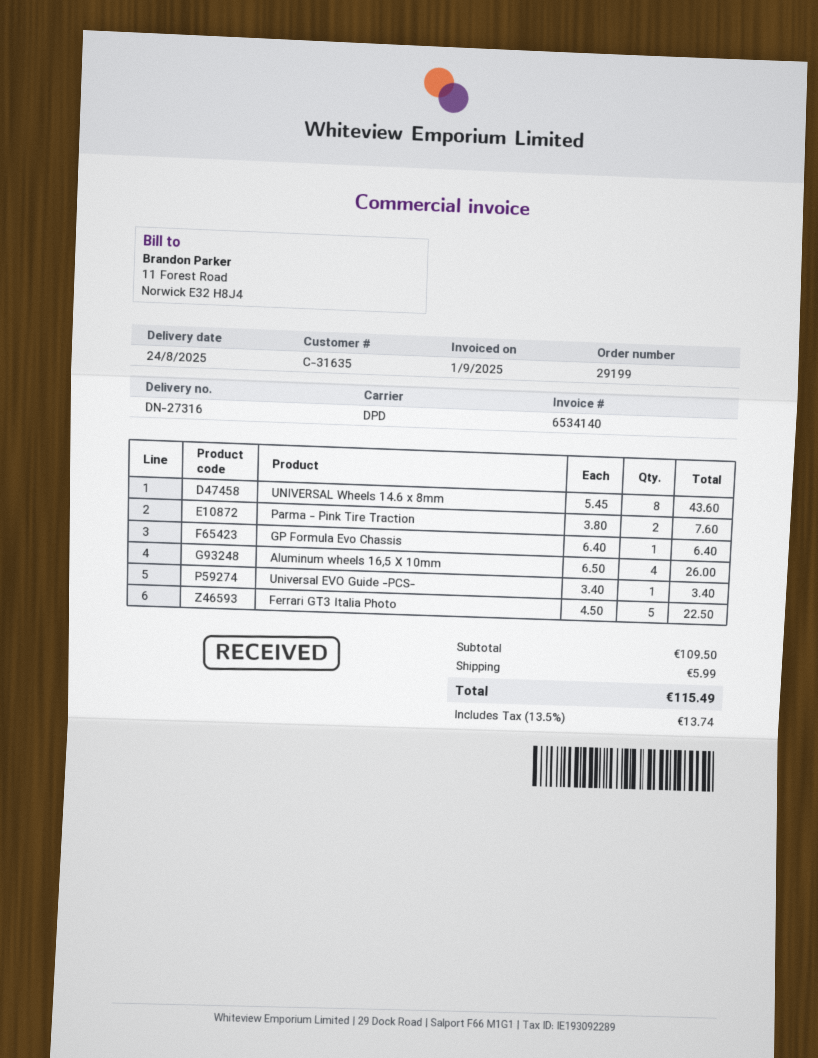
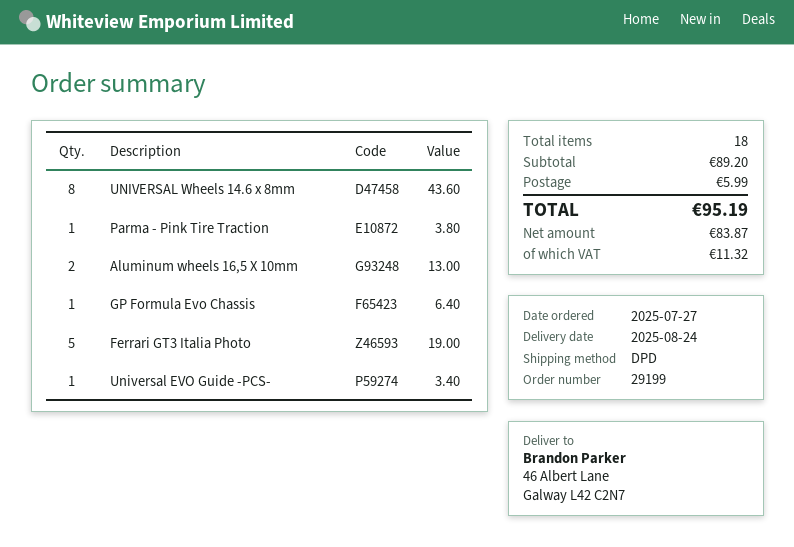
Parma - Pink Tire Traction: 2 for 7.60 -> 1 for 3.80
Aluminum wheels 16,5 X 10mm: 4 for 26.00 -> 2 for 13.00
Ferrari GT3 Italia Photo: 5 for 22.50 -> 5 for 19.00
subtotal: 109.50 -> 89.20
tax: 13.74 -> 11.32
total: 115.49 -> 95.19

